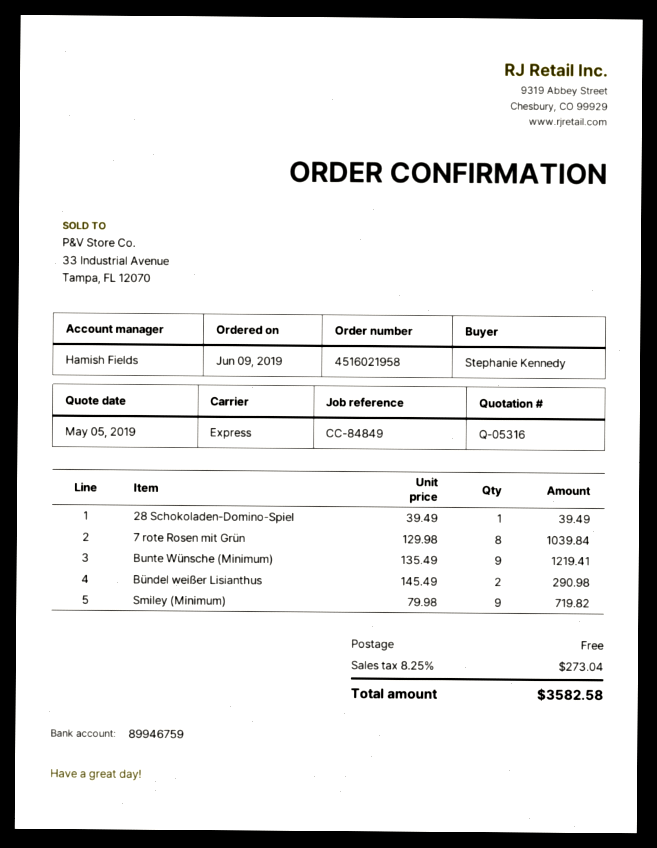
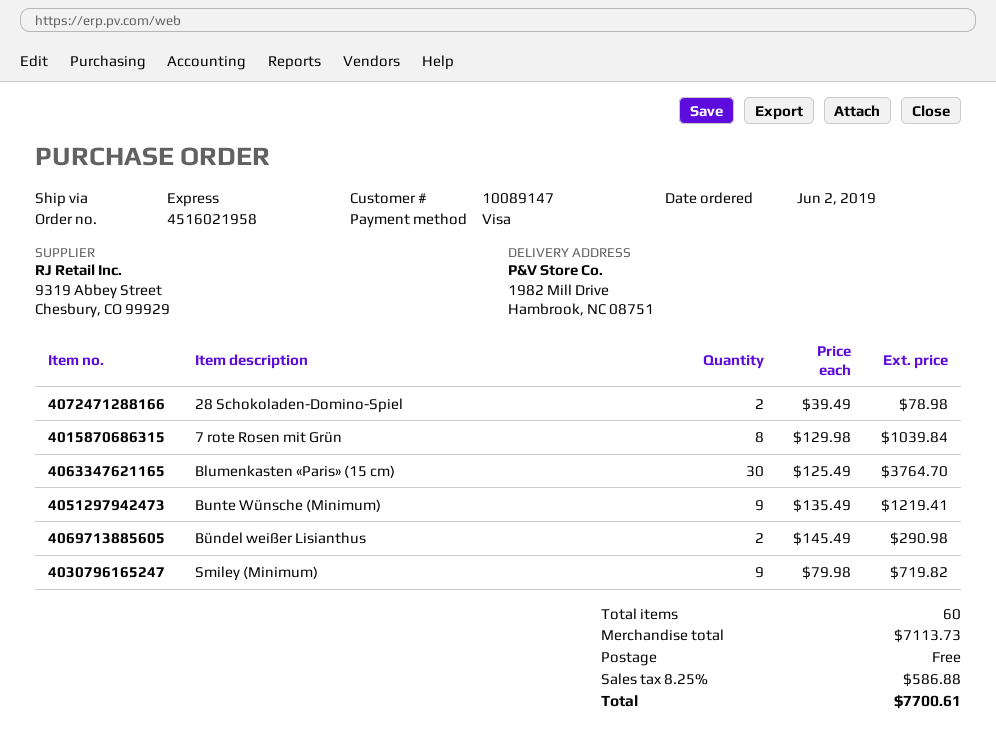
order date: 2019-06-09 -> 2019-06-02
28 Schokoladen-Domino-Spiel: 1 x 39.49 = 39.49 -> 2 x 39.49 = 78.98
Blumenkasten «Paris» (15 cm): none -> 30 x 125.49 = 3764.70
tax: 8.25% = 273.04 -> 8.25% = 586.88
total: 3582.58 -> 7700.61

